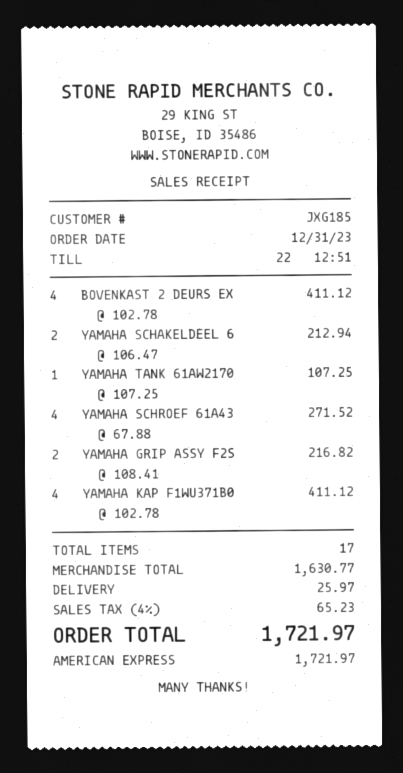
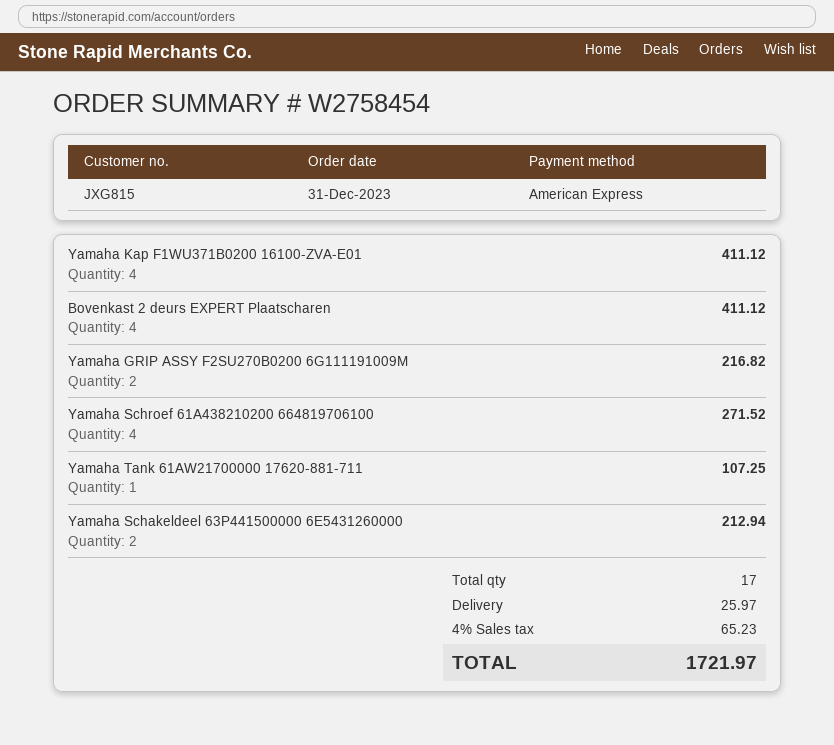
customer number: JXG185 -> JXG815

